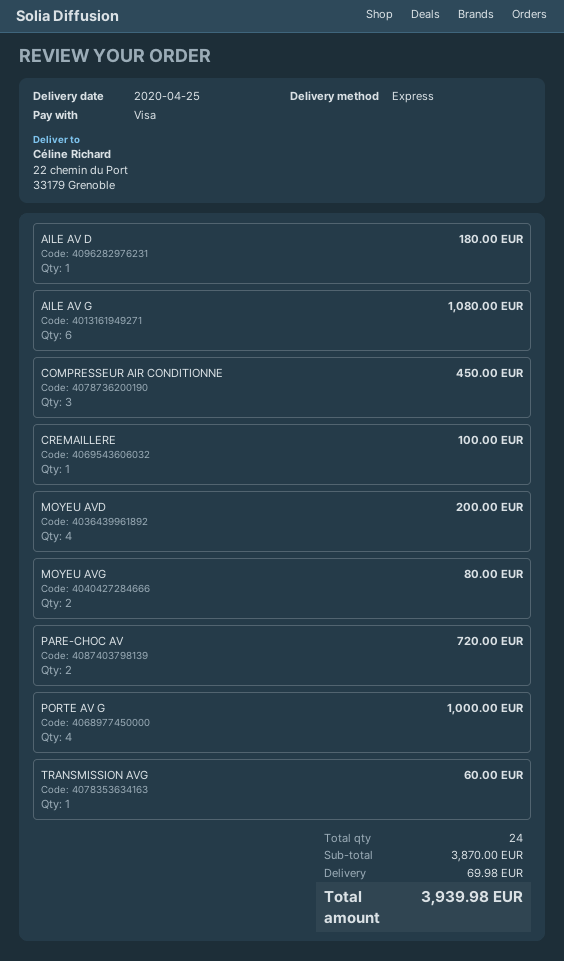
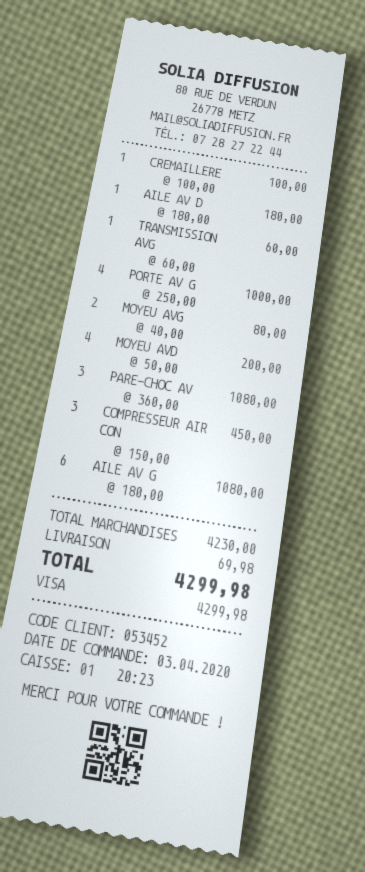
PARE-CHOC AV: 2 for 720.00 -> 3 for 1080.00
subtotal: 3870.00 -> 4230.00
total: 3939.98 -> 4299.98

